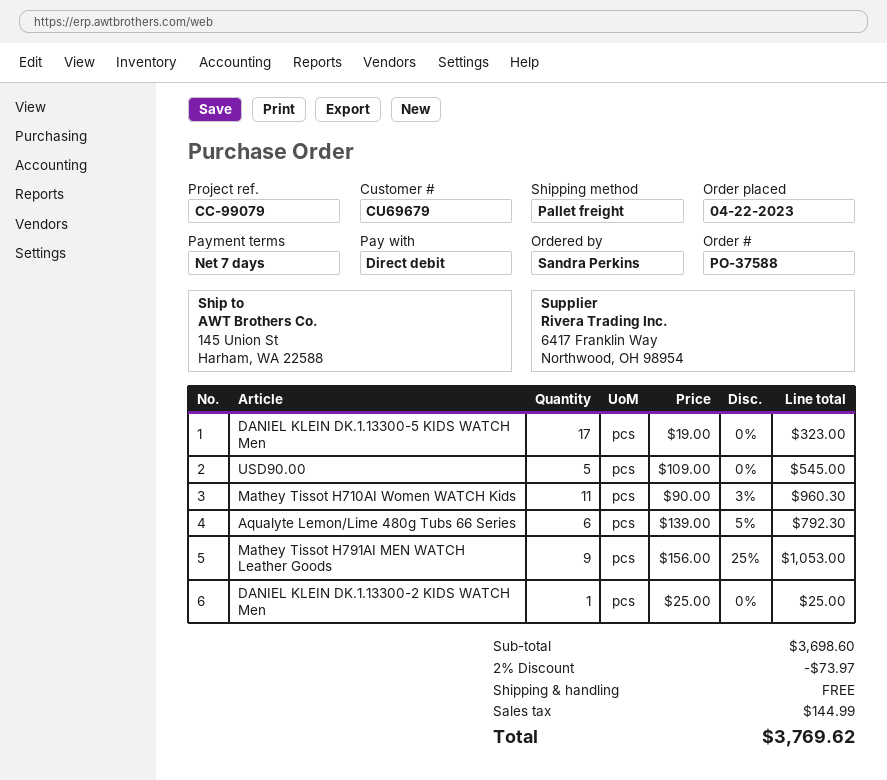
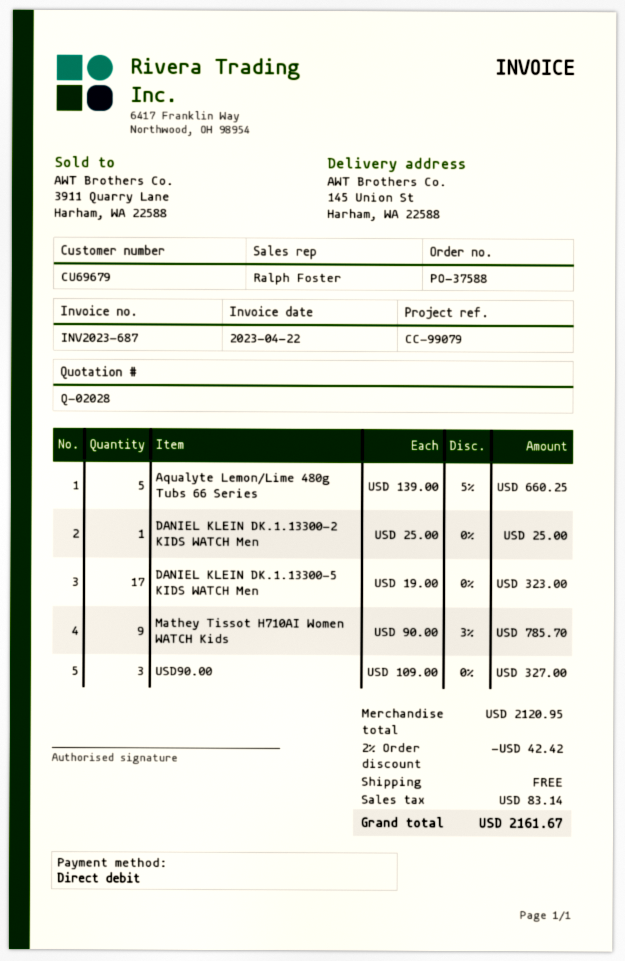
USD90.00: 5 x 109.00 = 545.00 -> 3 x 109.00 = 327.00
Mathey Tissot H710AI Women WATCH Kids: 11 x 90.00 - 3% = 960.30 -> 9 x 90.00 - 3% = 785.70
Aqualyte Lemon/Lime 480g Tubs 66 Series: 6 x 139.00 - 5% = 792.30 -> 5 x 139.00 - 5% = 660.25
Mathey Tissot H791AI MEN WATCH Leather Goods: 9 x 156.00 - 25% = 1053.00 -> none
subtotal: 3698.60 -> 2120.95
discount: 2% = 73.97 -> 2% = 42.42
tax: 144.99 -> 83.14
total: 3769.62 -> 2161.67

